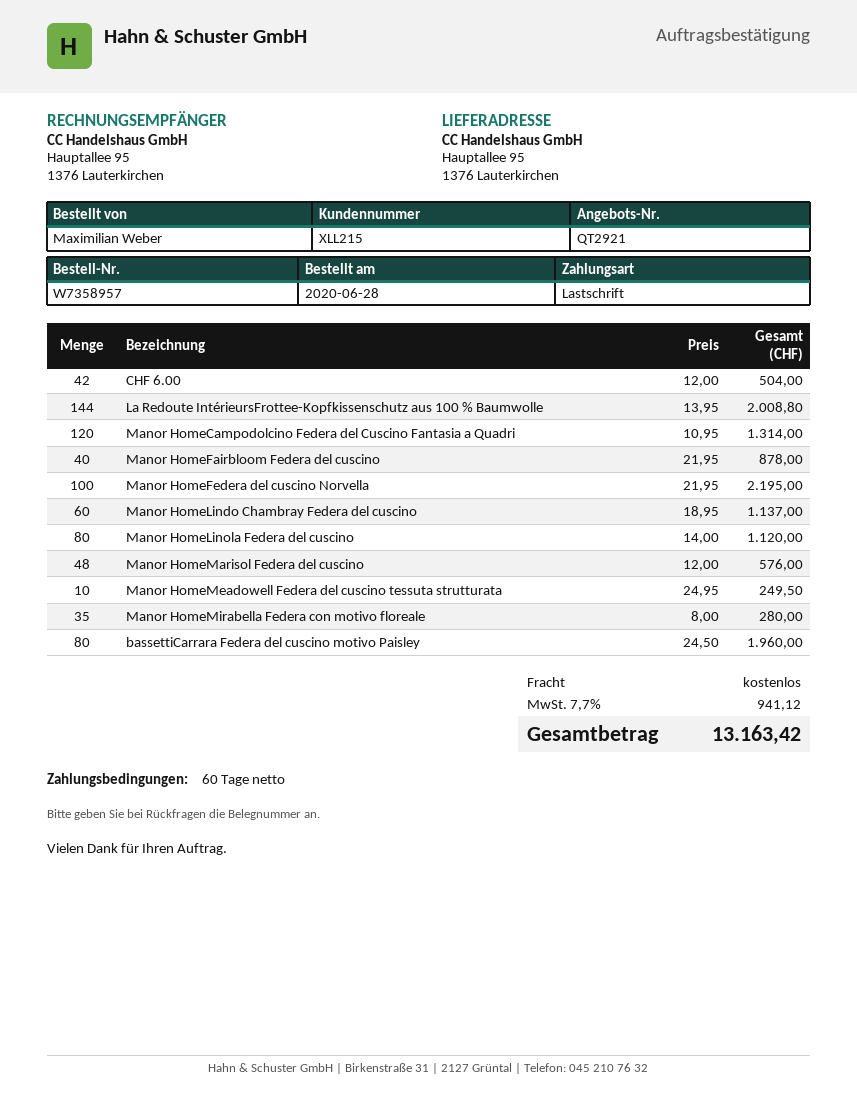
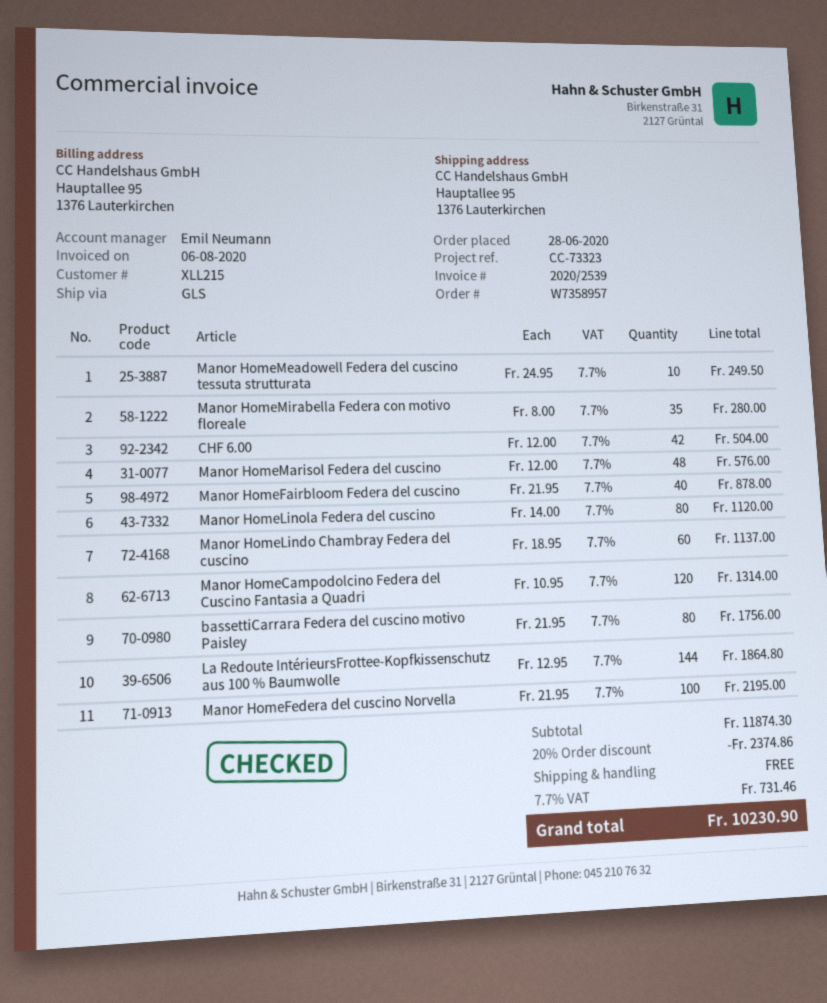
La Redoute IntérieursFrottee-Kopfkissenschutz aus 100 % Baumwolle: 144 x 13.95 = 2008.80 -> 144 x 12.95 = 1864.80
bassettiCarrara Federa del cuscino motivo Paisley: 80 x 24.50 = 1960.00 -> 80 x 21.95 = 1756.00
discount: none -> 20% = 2374.86
tax: 7.7% = 941.12 -> 7.7% = 731.46
total: 13163.42 -> 10230.90

